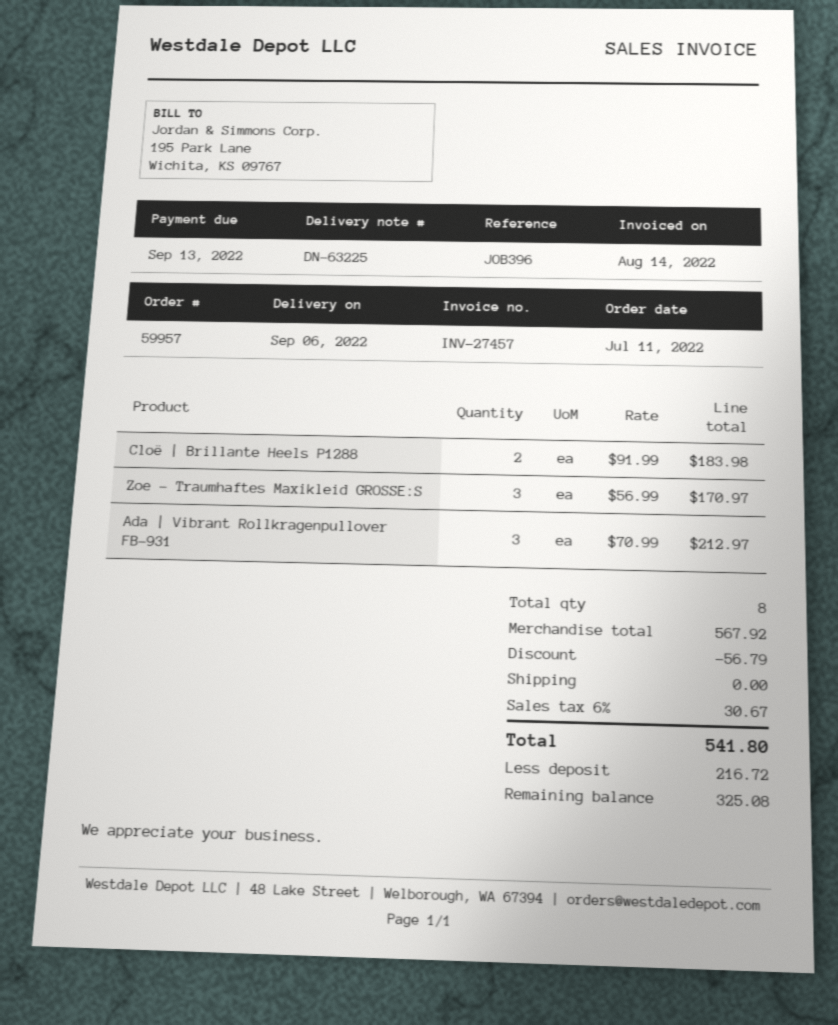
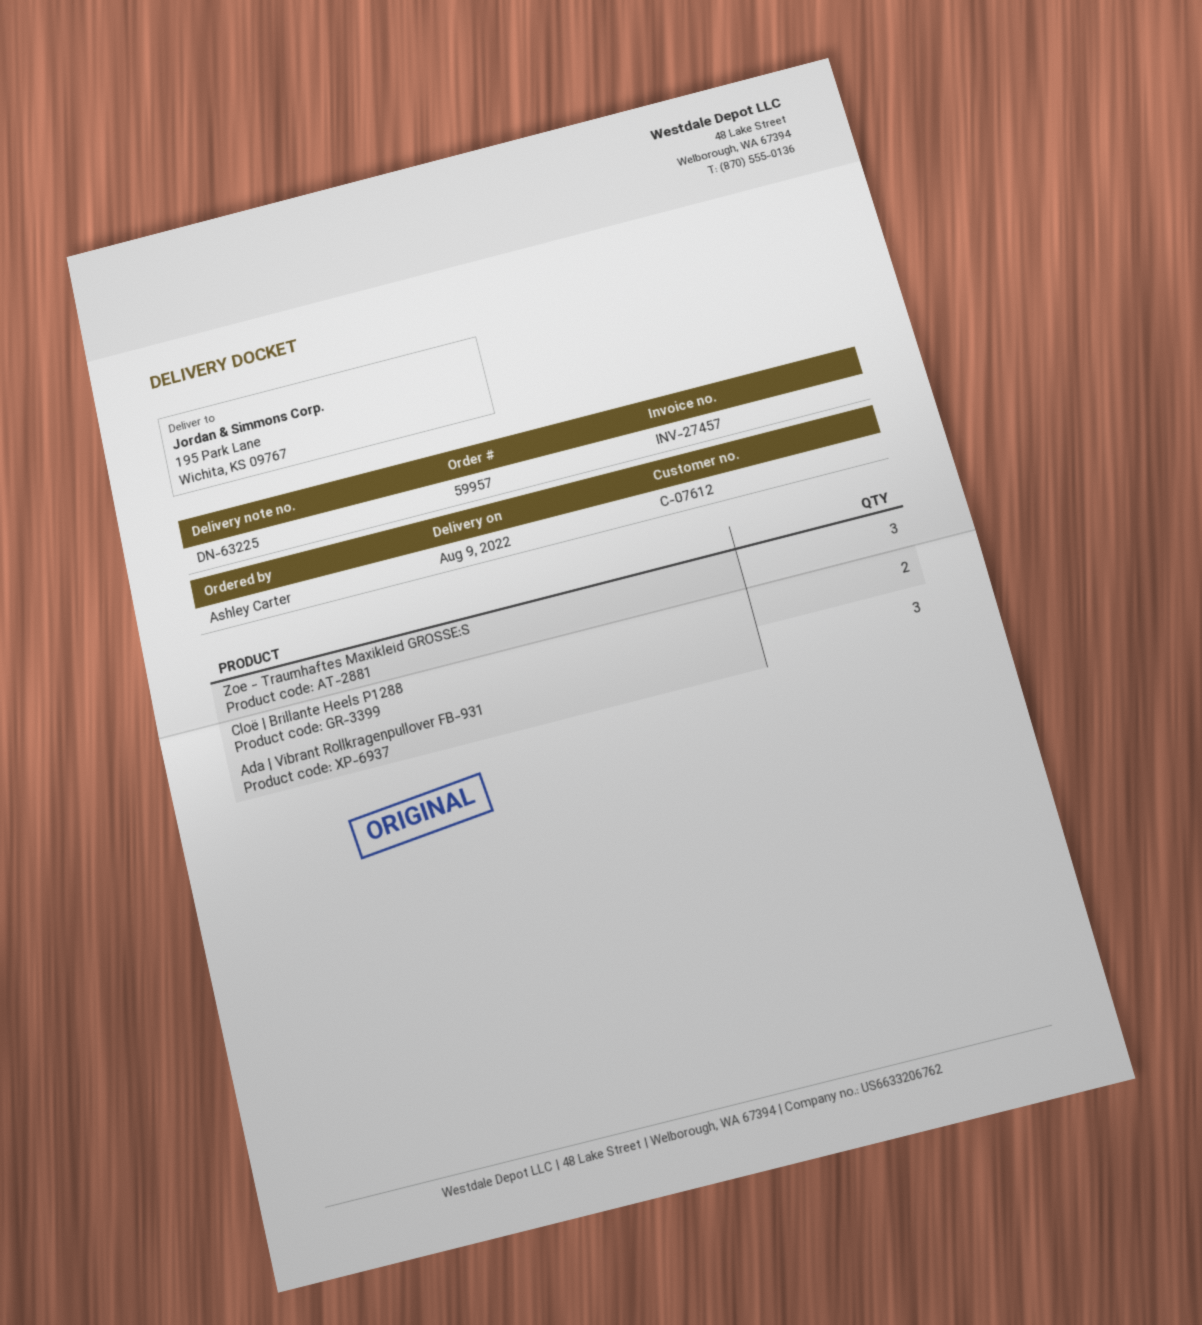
delivery date: 2022-09-06 -> 2022-08-09

